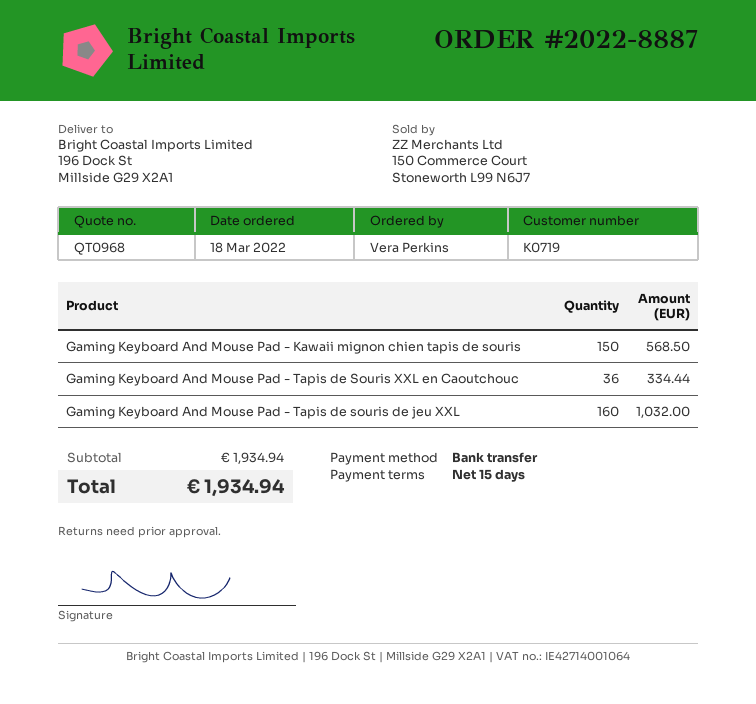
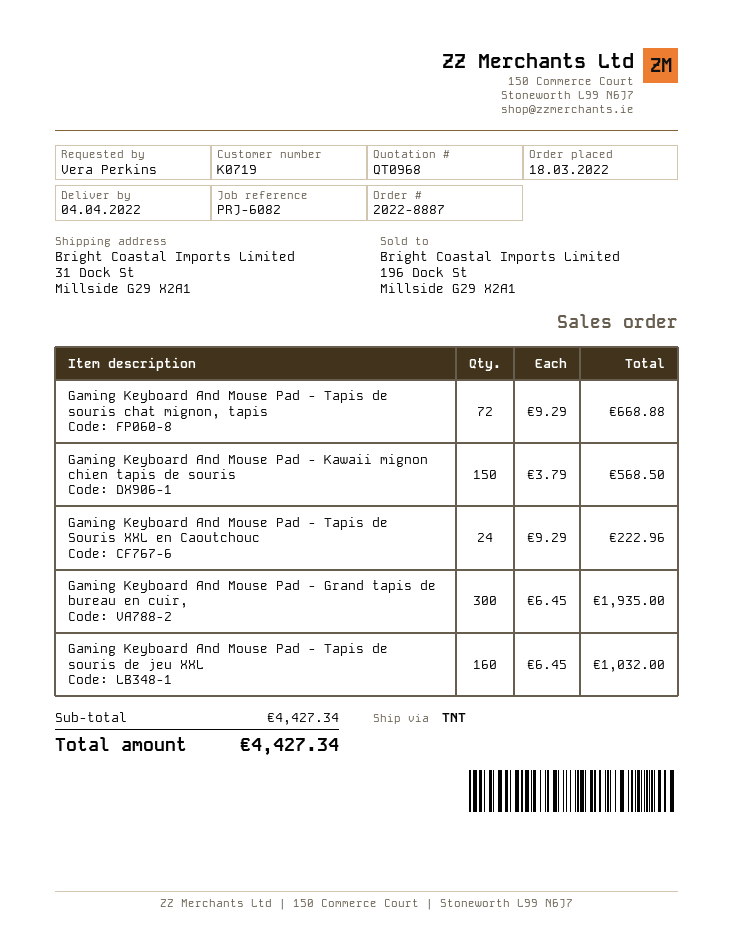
ship to: 196 Dock St, Millside G29 X2A1 -> 31 Dock St, Millside G29 X2A1
Gaming Keyboard And Mouse Pad - Tapis de Souris XXL en Caoutchouc: 36 for 334.44 -> 24 for 222.96
Gaming Keyboard And Mouse Pad - Tapis de souris chat mignon, tapis: none -> 72 for 668.88
Gaming Keyboard And Mouse Pad - Grand tapis de bureau en cuir,: none -> 300 for 1935.00
subtotal: 1934.94 -> 4427.34
total: 1934.94 -> 4427.34

